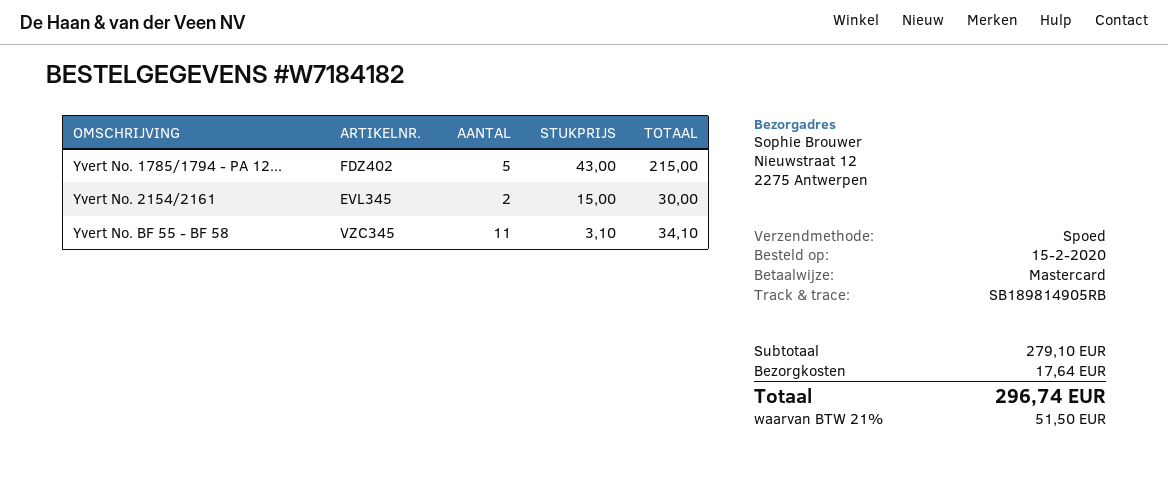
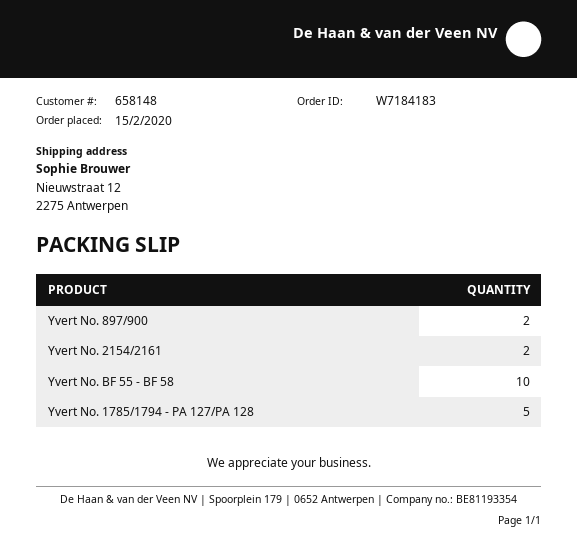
order number: W7184182 -> W7184183
Yvert No. BF 55 - BF 58: 11 -> 10
Yvert No. 897/900: none -> 2

